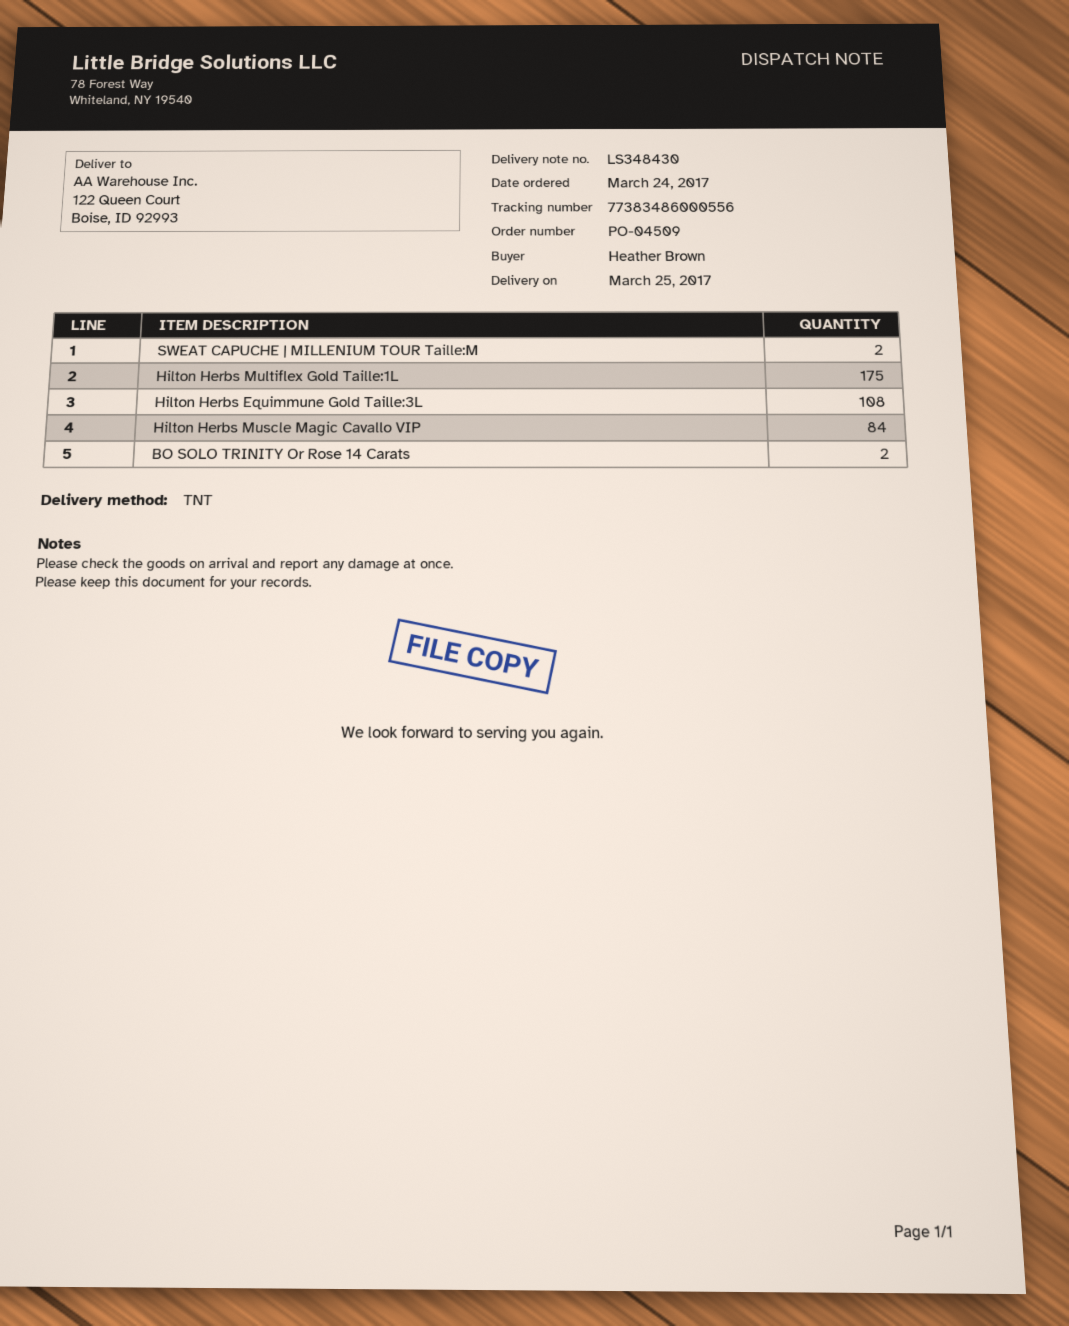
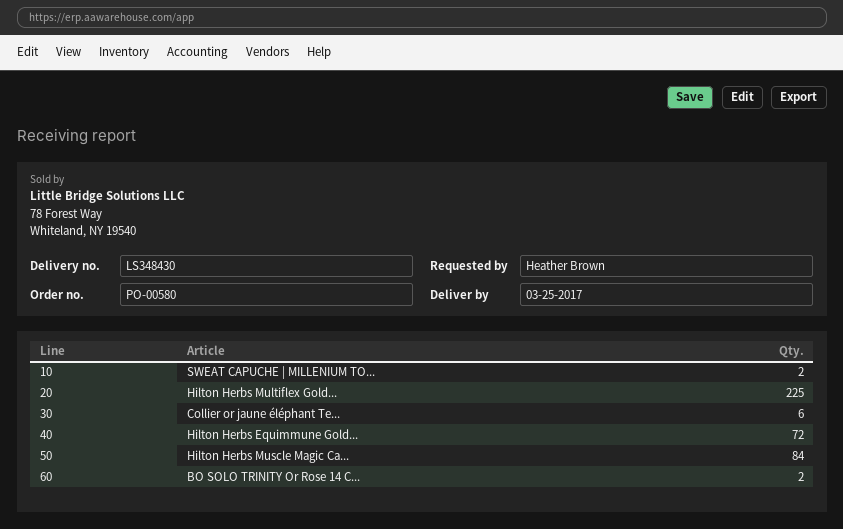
order number: PO-04509 -> PO-00580
Hilton Herbs Multiflex Gold Taille:1L: 175 -> 225
Hilton Herbs Equimmune Gold Taille:3L: 108 -> 72
Collier or jaune éléphant Te...: none -> 6

